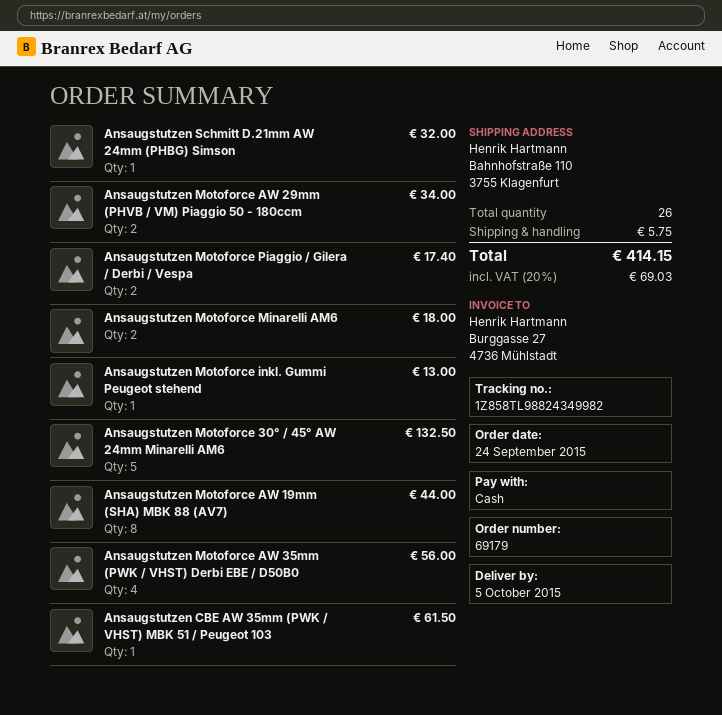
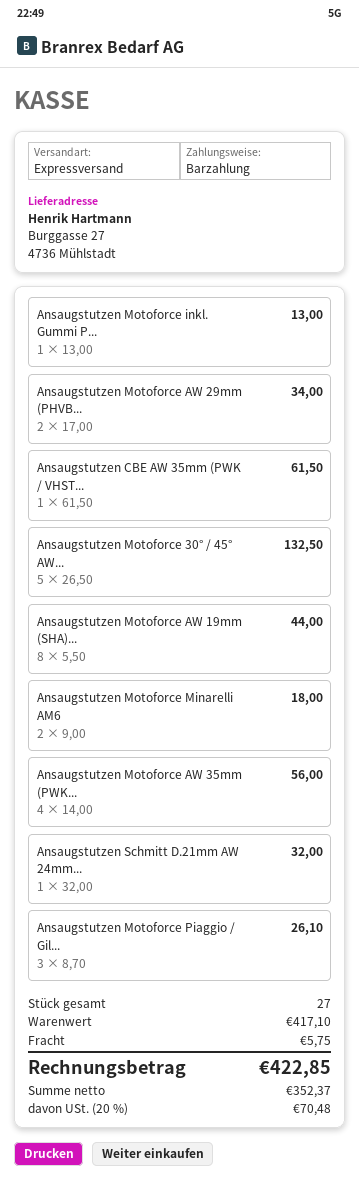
ship to: Bahnhofstraße 110, 3755 Klagenfurt -> Burggasse 27, 4736 Mühlstadt
Ansaugstutzen Motoforce Piaggio / Gilera / Derbi / Vespa: 2 for 17.40 -> 3 for 26.10
total quantity: 26 -> 27
tax: 20% = 69.03 -> 20% = 70.48
total: 414.15 -> 422.85

